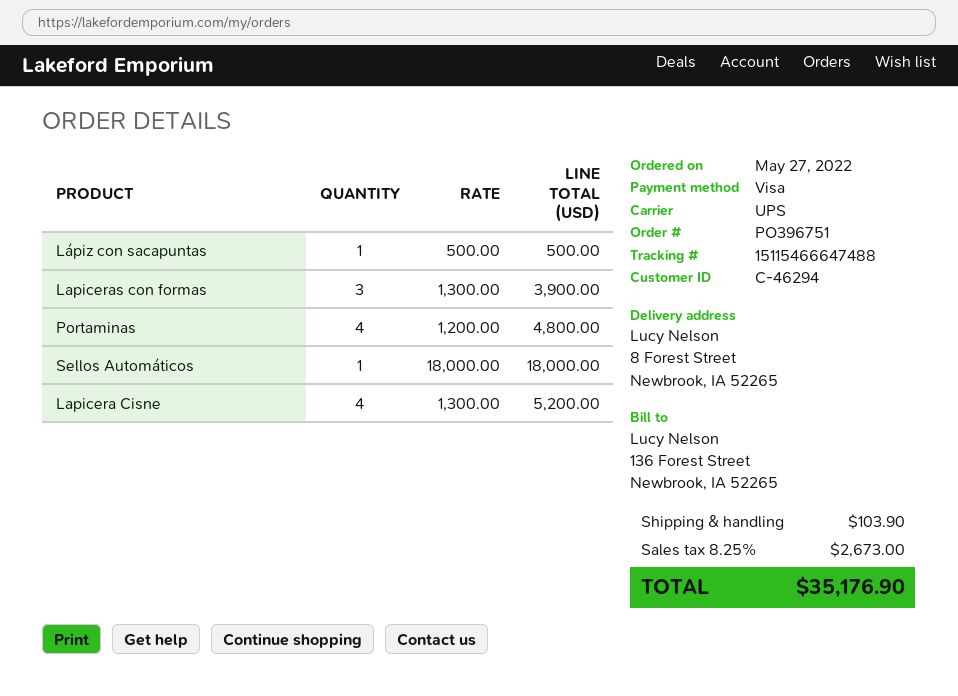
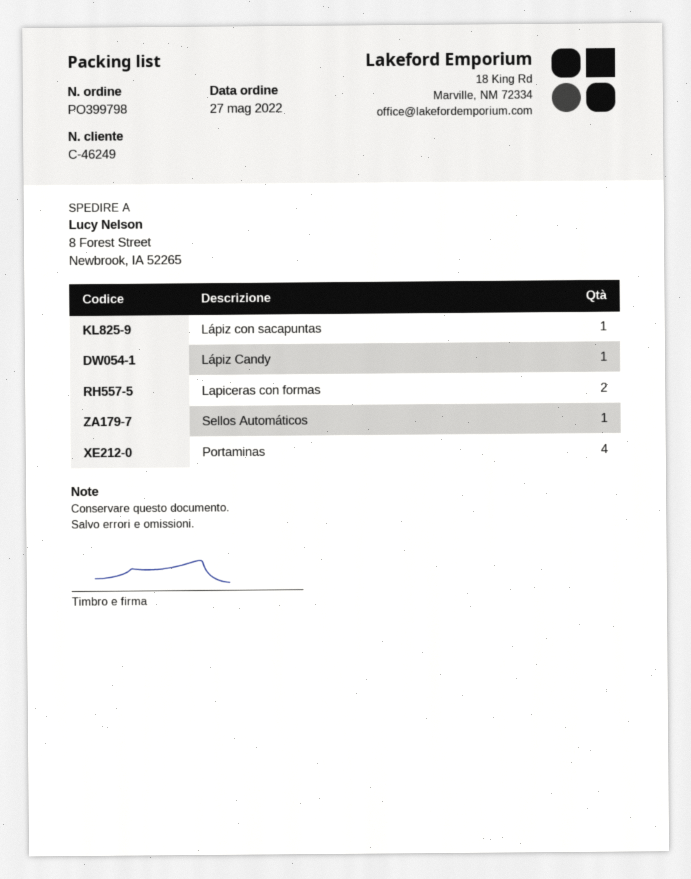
order number: PO396751 -> PO399798
customer number: C-46294 -> C-46249
Lapiceras con formas: 3 -> 2
Lapicera Cisne: 4 -> none
Lápiz Candy: none -> 1

